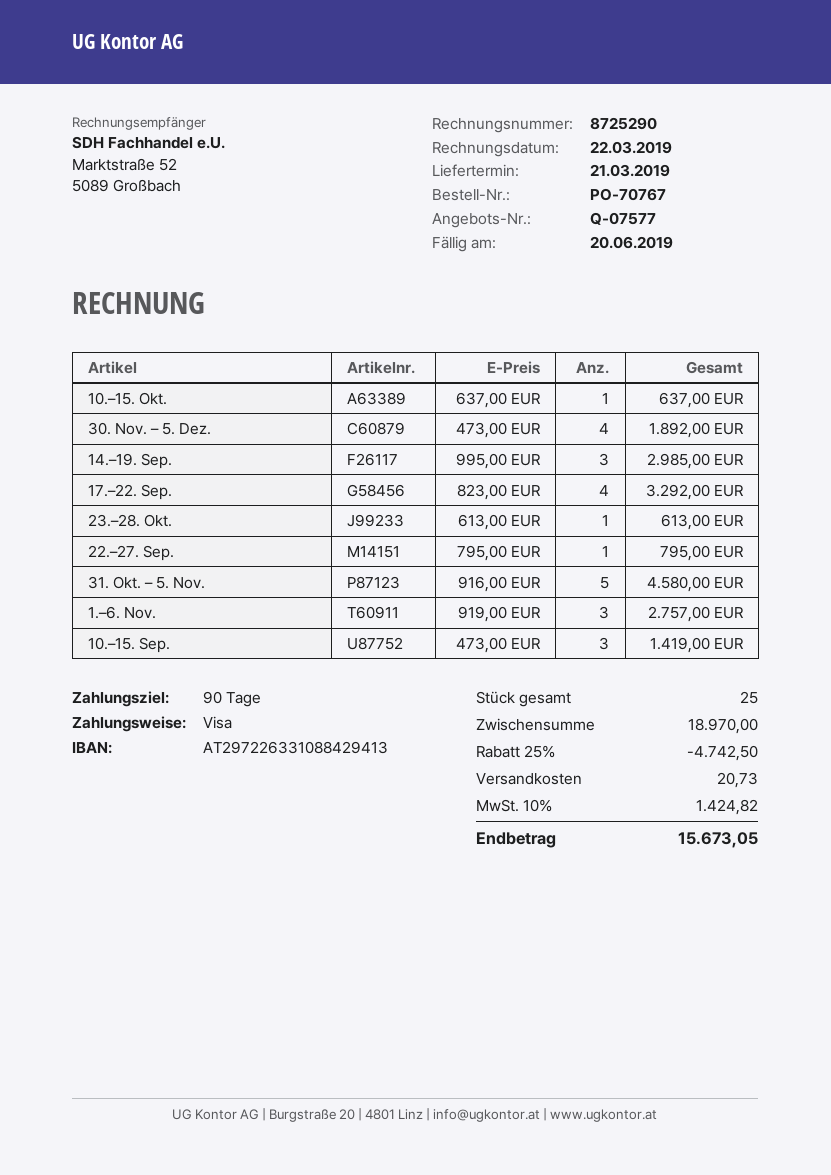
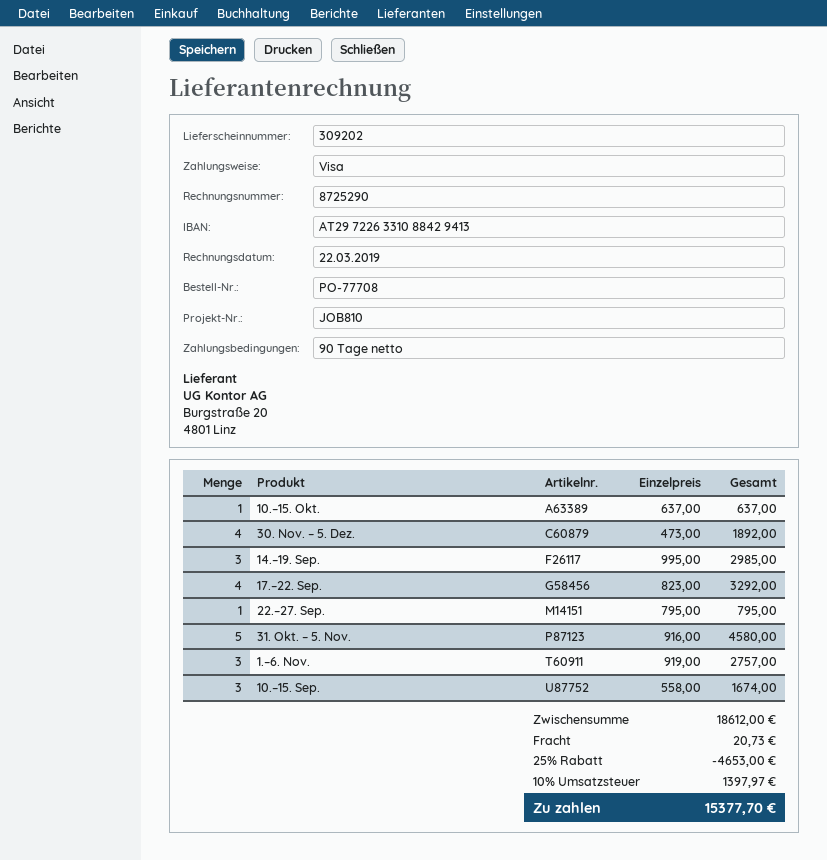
order number: PO-70767 -> PO-77708
23.–28. Okt.: 1 x 613.00 = 613.00 -> none
10.–15. Sep.: 3 x 473.00 = 1419.00 -> 3 x 558.00 = 1674.00
subtotal: 18970.00 -> 18612.00
discount: 25% = 4742.50 -> 25% = 4653.00
tax: 10% = 1424.82 -> 10% = 1397.97
total: 15673.05 -> 15377.70

